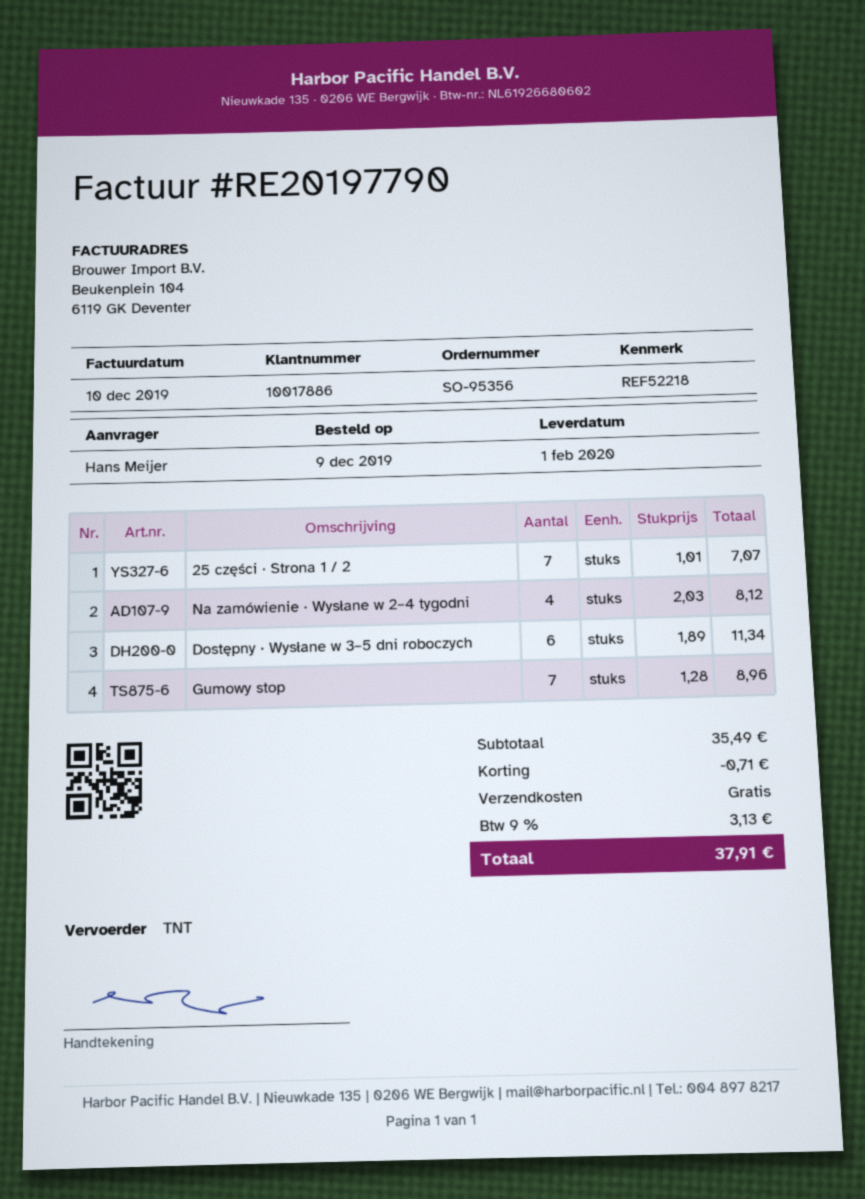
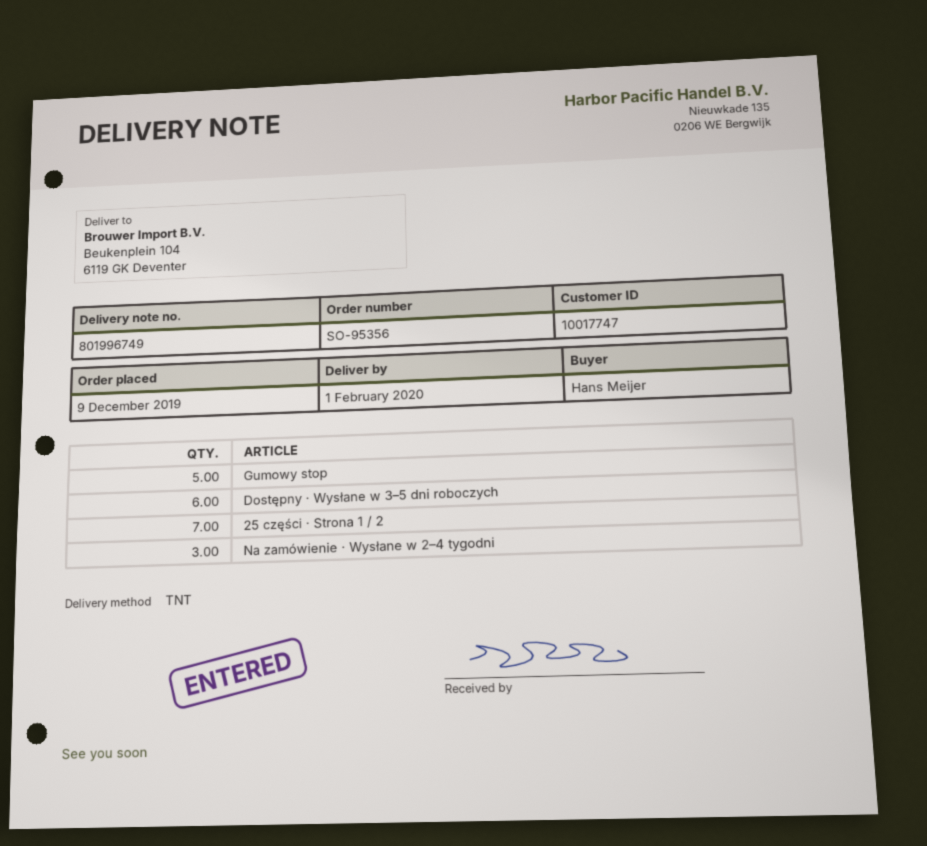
customer number: 10017886 -> 10017747
Na zamówienie · Wysłane w 2–4 tygodni: 4 -> 3
Gumowy stop: 7 -> 5

